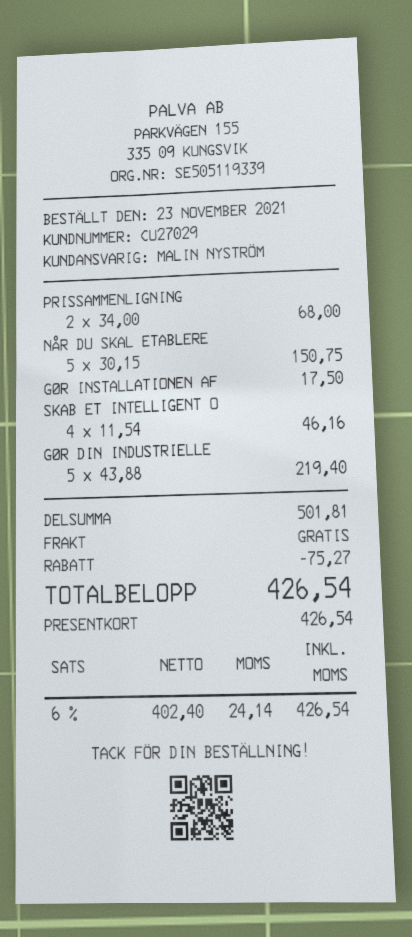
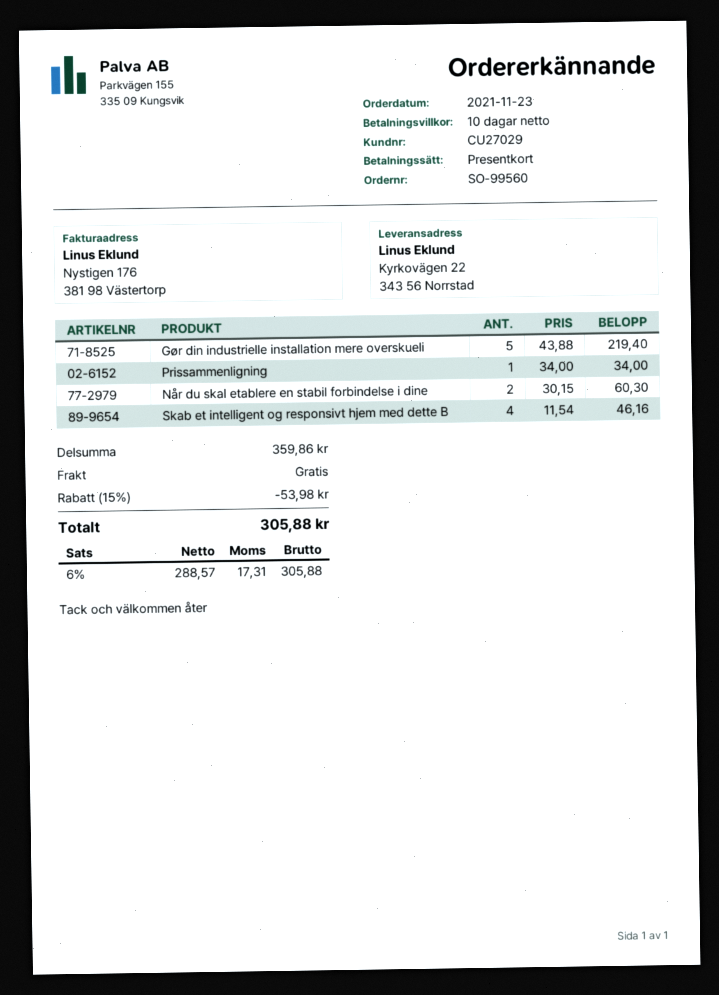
PRISSAMMENLIGNING: 2 x 34.00 = 68.00 -> 1 x 34.00 = 34.00
NÅR DU SKAL ETABLERE: 5 x 30.15 = 150.75 -> 2 x 30.15 = 60.30
GØR INSTALLATIONEN AF: 1 x 17.50 = 17.50 -> none
subtotal: 501.81 -> 359.86
discount: 75.27 -> 53.98
net: 402.40 -> 288.57
tax: 6% = 24.14 -> 6% = 17.31
total: 426.54 -> 305.88

